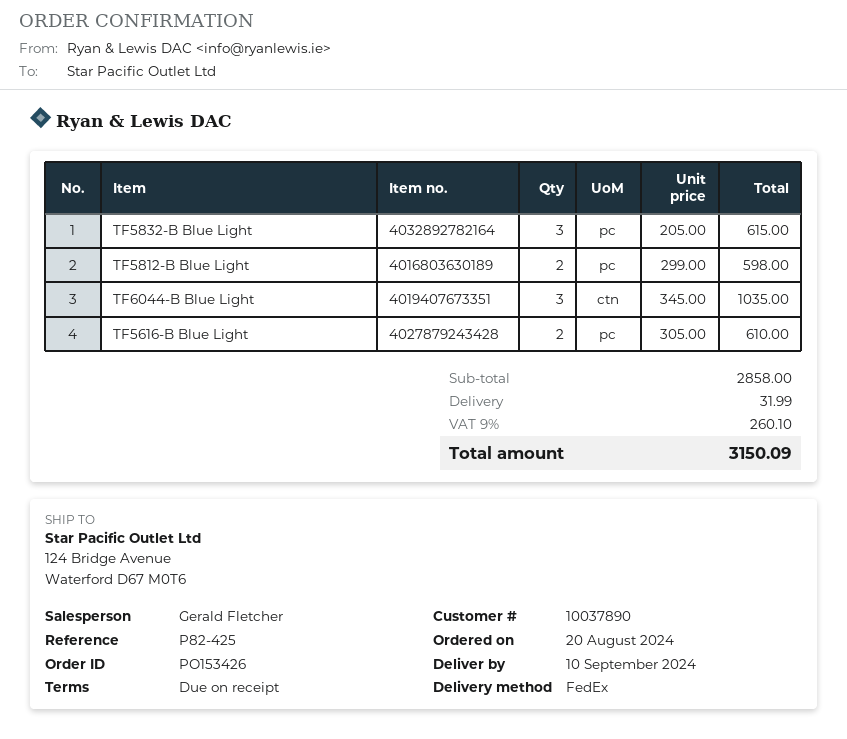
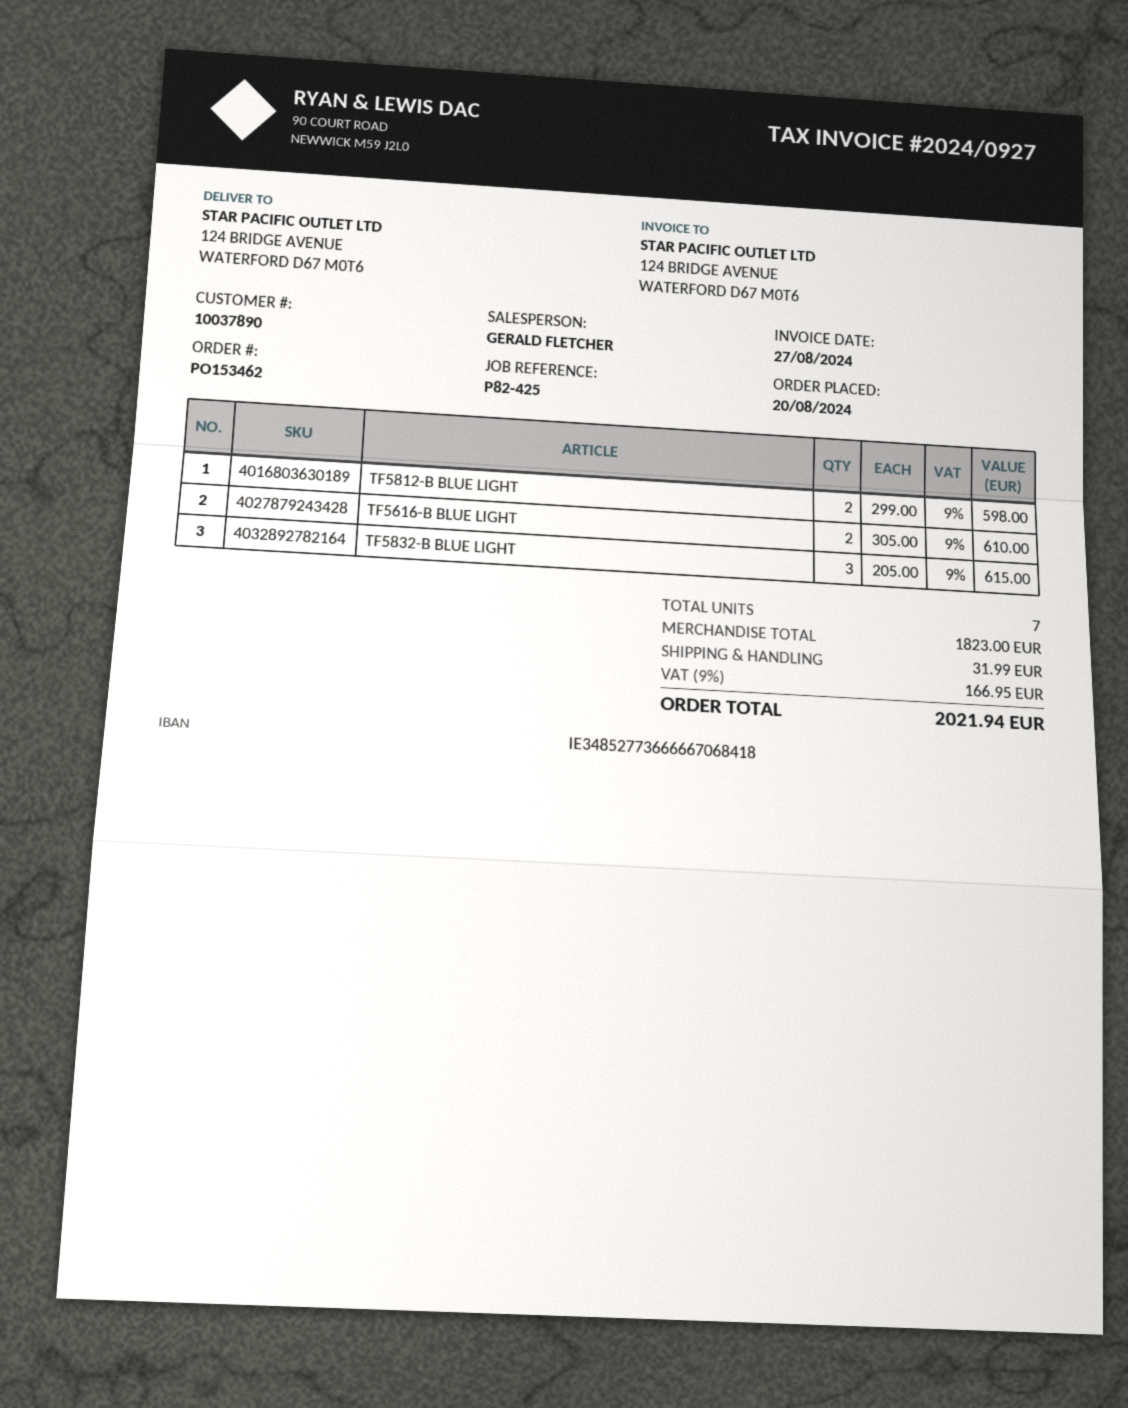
order number: PO153426 -> PO153462
TF6044-B Blue Light: 3 x 345.00 = 1035.00 -> none
subtotal: 2858.00 -> 1823.00
tax: 9% = 260.10 -> 9% = 166.95
total: 3150.09 -> 2021.94

